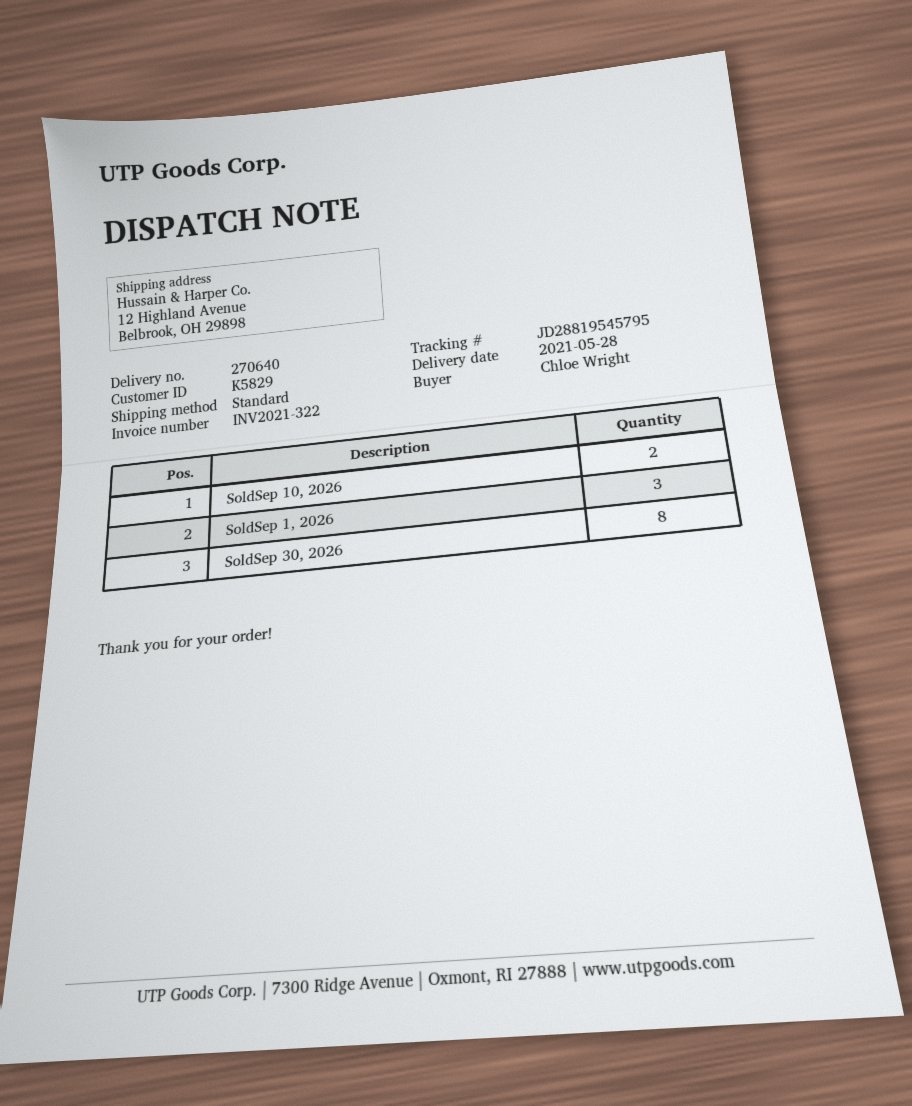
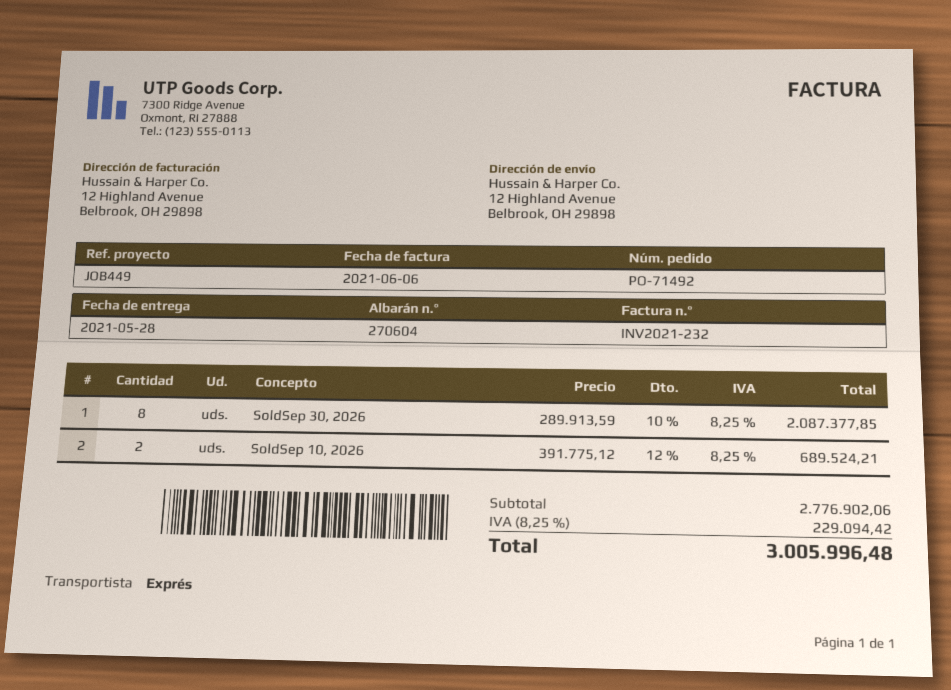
delivery note number: 270640 -> 270604
invoice number: INV2021-322 -> INV2021-232
shipping method: standard -> express
SoldSep 1, 2026: 3 -> none

